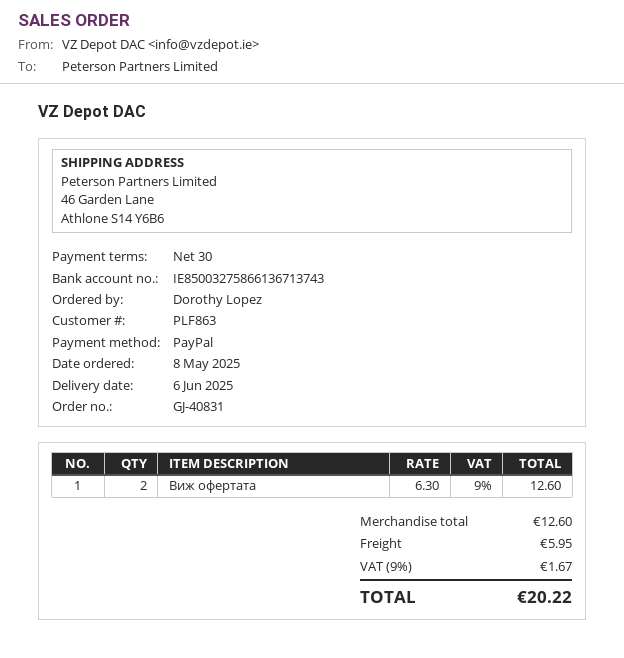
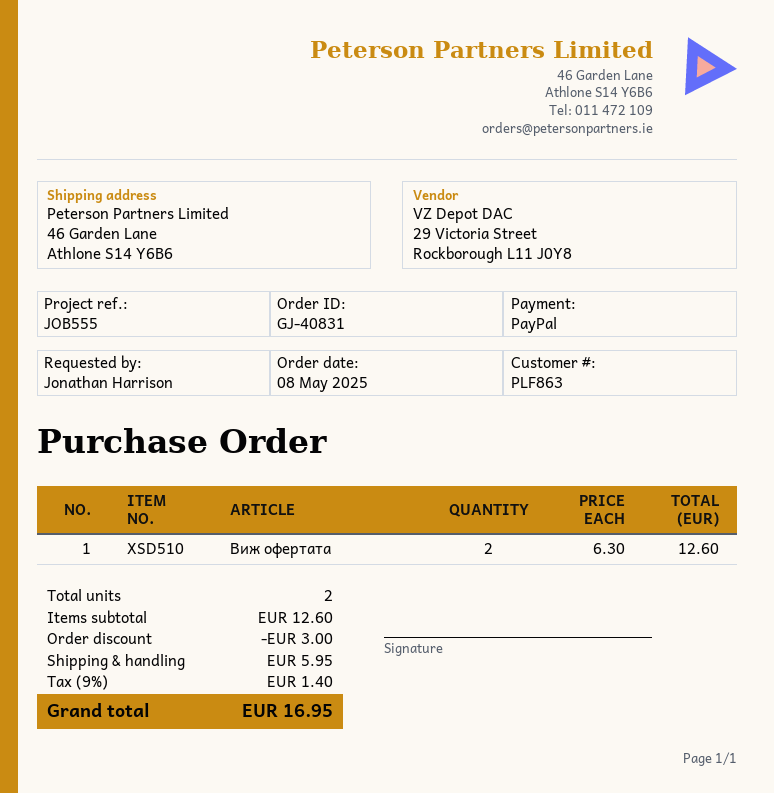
ordered by: Dorothy Lopez -> Jonathan Harrison
discount: none -> 3.00
tax: 9% = 1.67 -> 9% = 1.40
total: 20.22 -> 16.95

